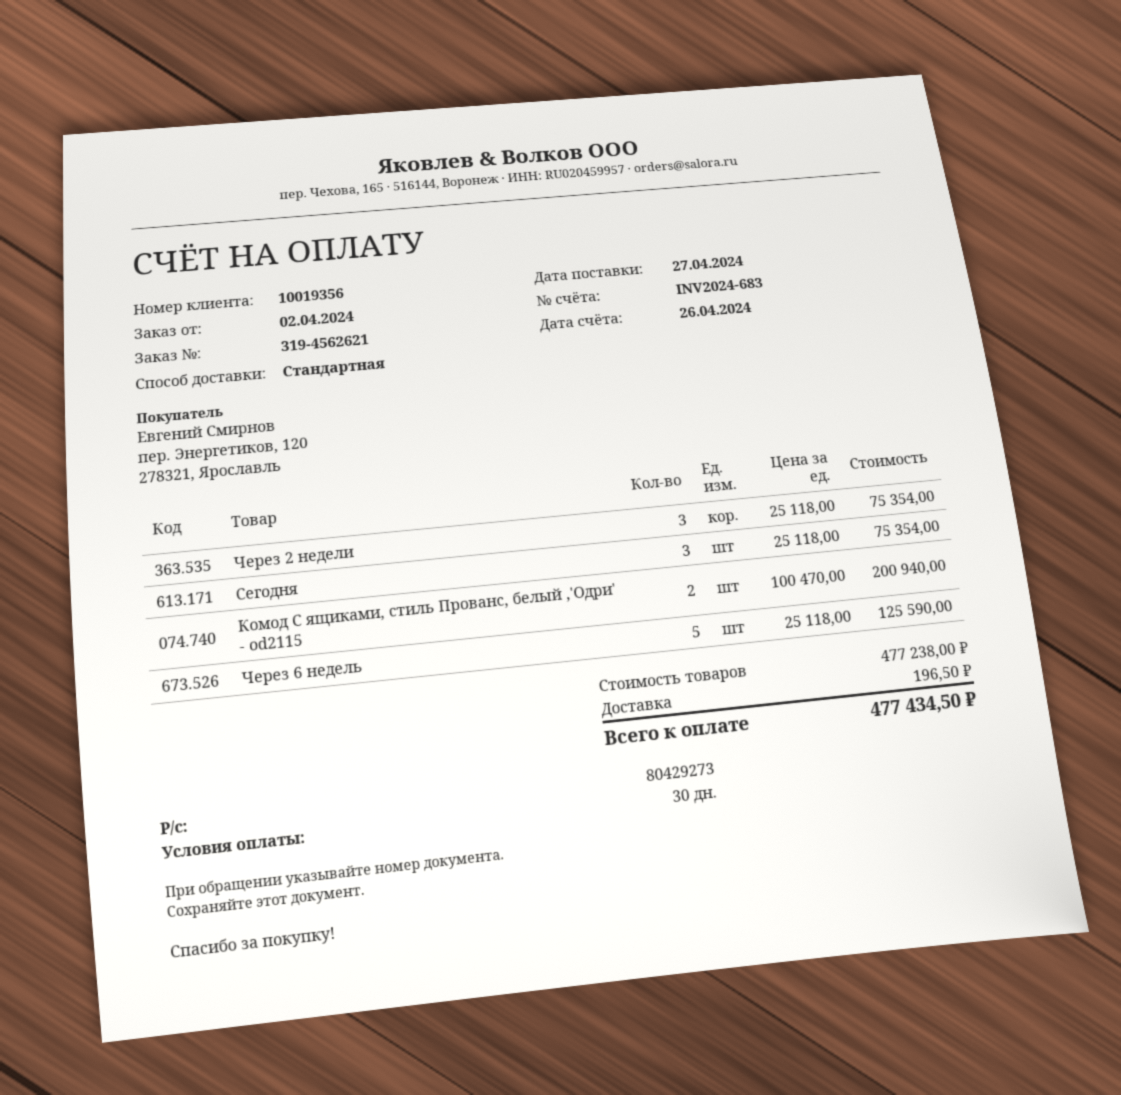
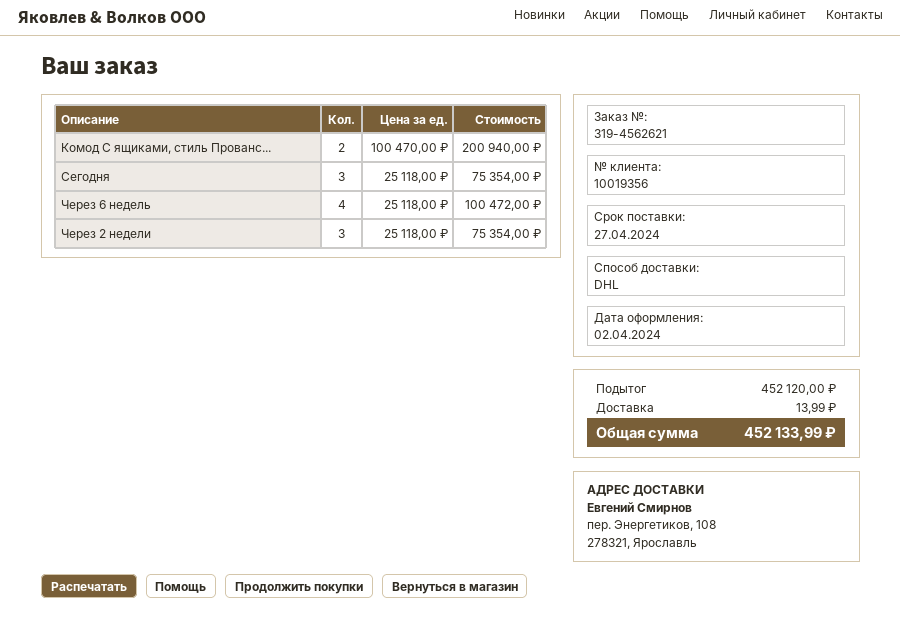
shipping method: standard -> DHL
Через 6 недель: 5 x 25118.00 = 125590.00 -> 4 x 25118.00 = 100472.00
subtotal: 477238.00 -> 452120.00
shipping: 196.50 -> 13.99
total: 477434.50 -> 452133.99

